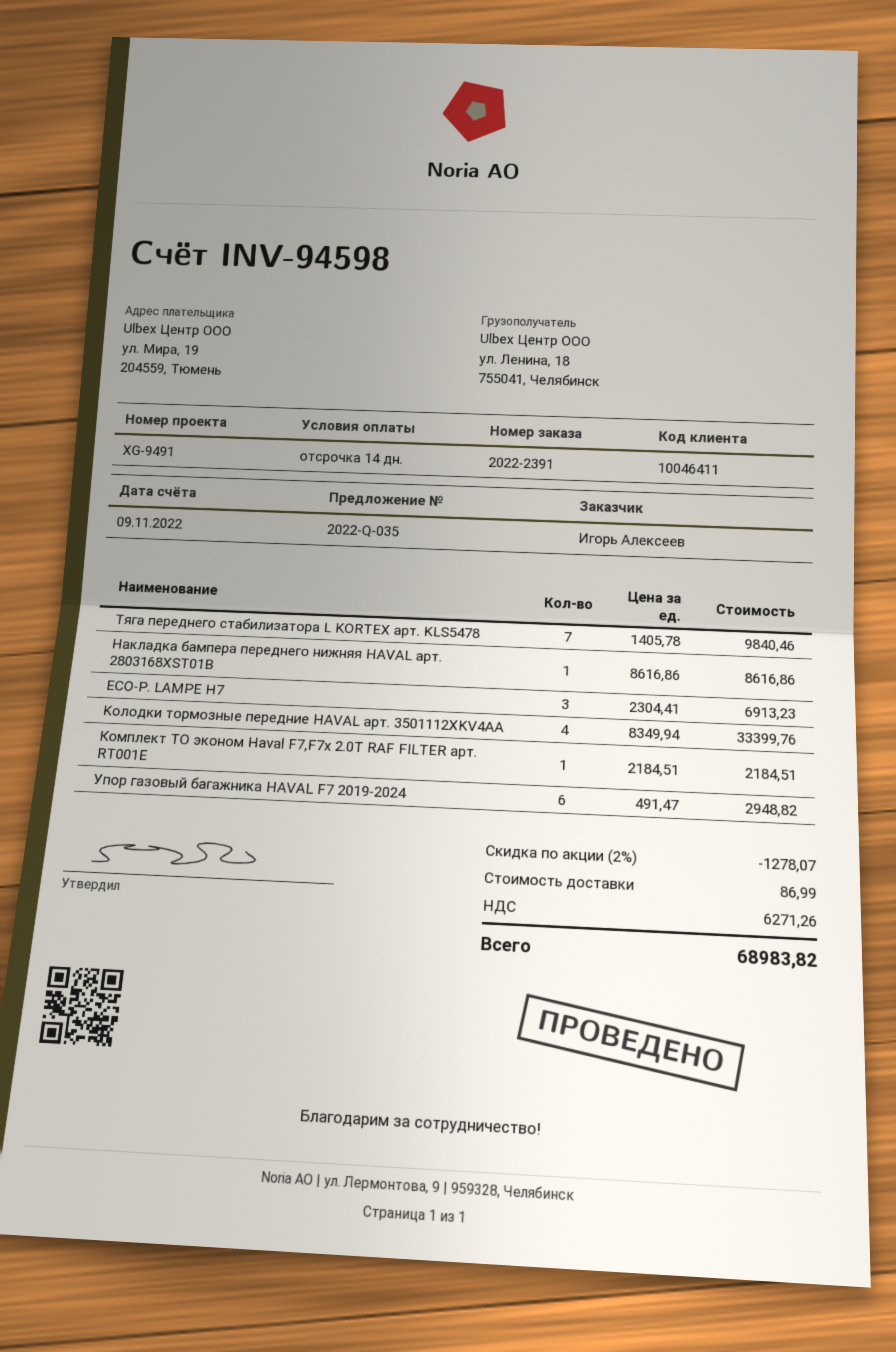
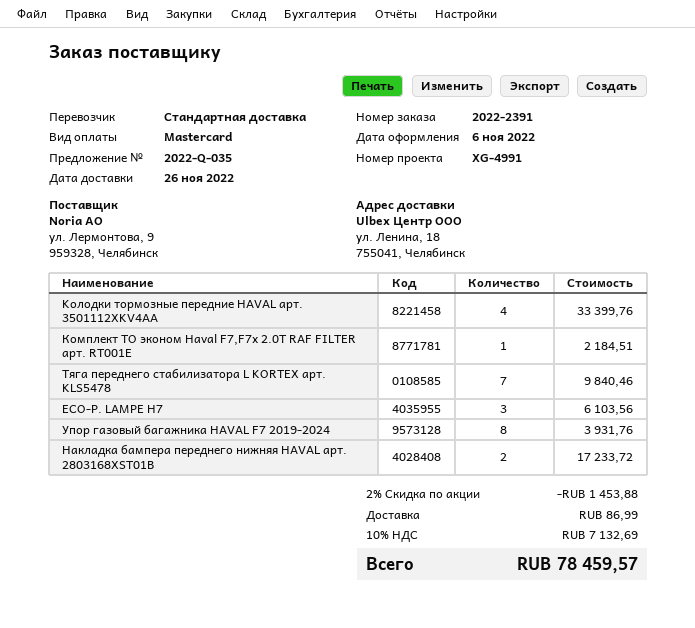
reference: XG-9491 -> XG-4991
Haклaдкa бaмпepa пepeднeгo нижняя HAVAL арт. 2803168XST01B: 1 for 8616.86 -> 2 for 17233.72
ECO-P. LAMPE H7: 3 for 6913.23 -> 3 for 6103.56
Упор газовый багажника HAVAL F7 2019-2024: 6 for 2948.82 -> 8 for 3931.76
discount: 2% = 1278.07 -> 2% = 1453.88
tax: 6271.26 -> 7132.69
total: 68983.82 -> 78459.57

